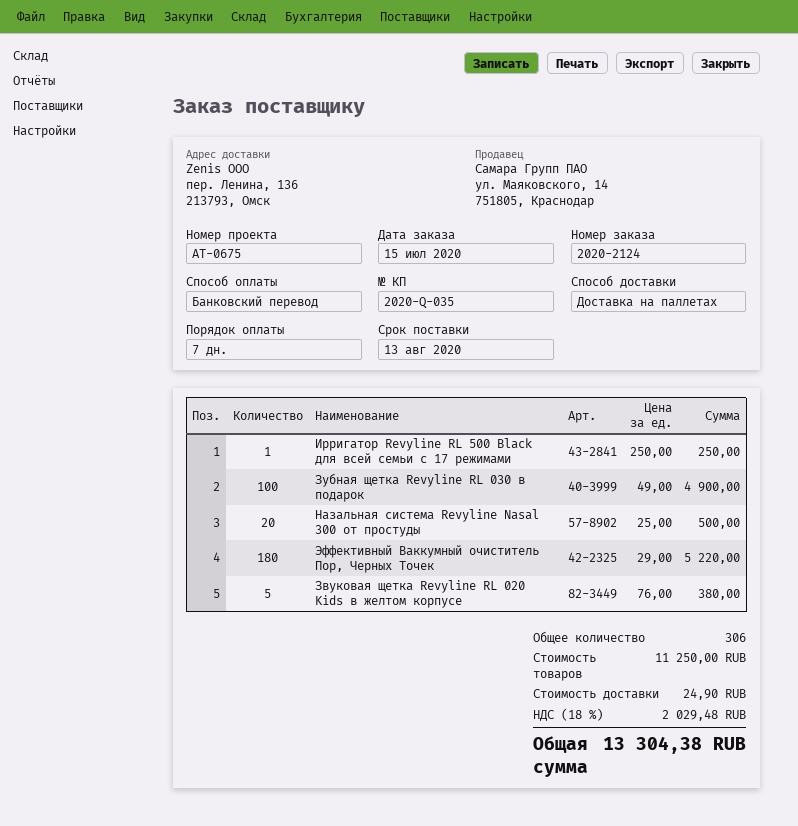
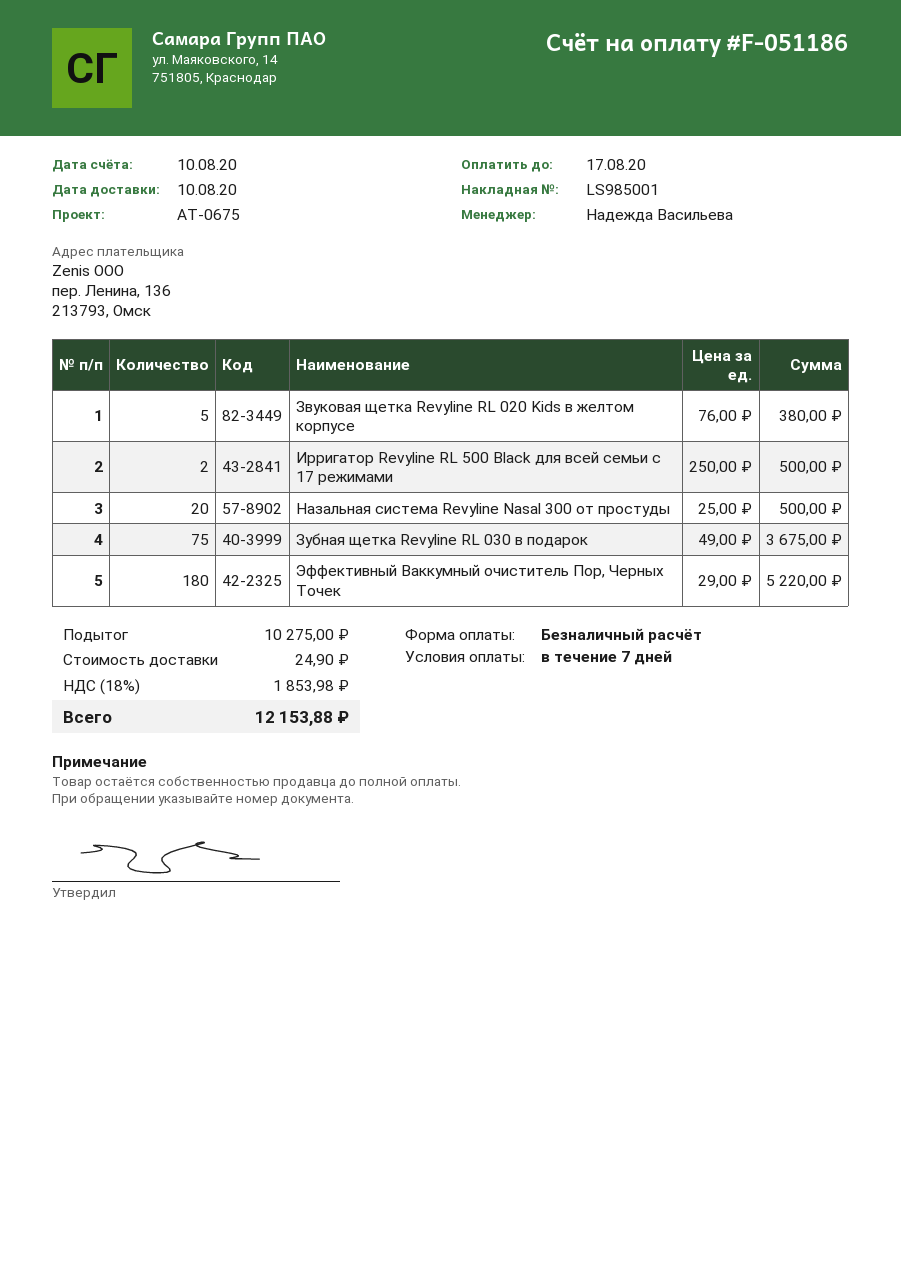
delivery date: 2020-08-13 -> 2020-08-10
Ирригатор Revyline RL 500 Black для всей семьи с 17 режимами: 1 x 250.00 = 250.00 -> 2 x 250.00 = 500.00
Зубная щетка Revyline RL 030 в подарок: 100 x 49.00 = 4900.00 -> 75 x 49.00 = 3675.00
subtotal: 11250.00 -> 10275.00
tax: 18% = 2029.48 -> 18% = 1853.98
total: 13304.38 -> 12153.88

